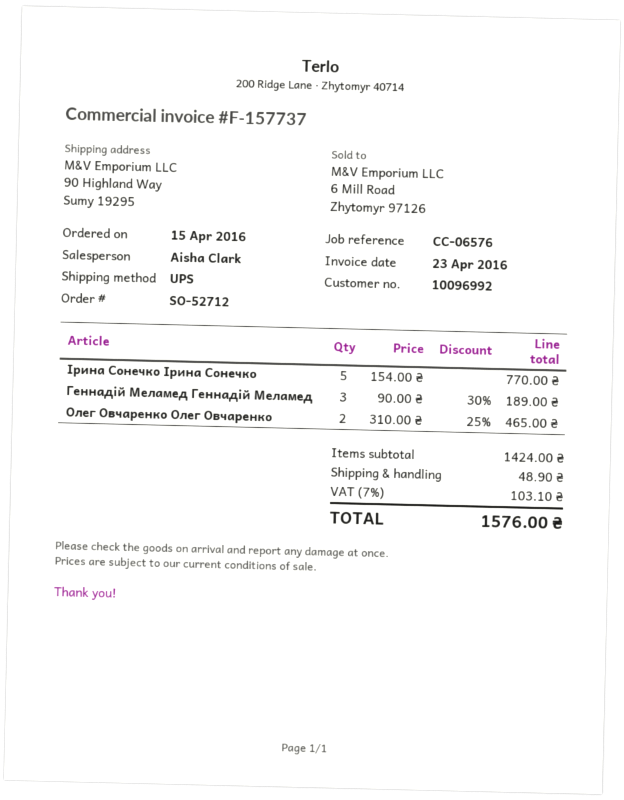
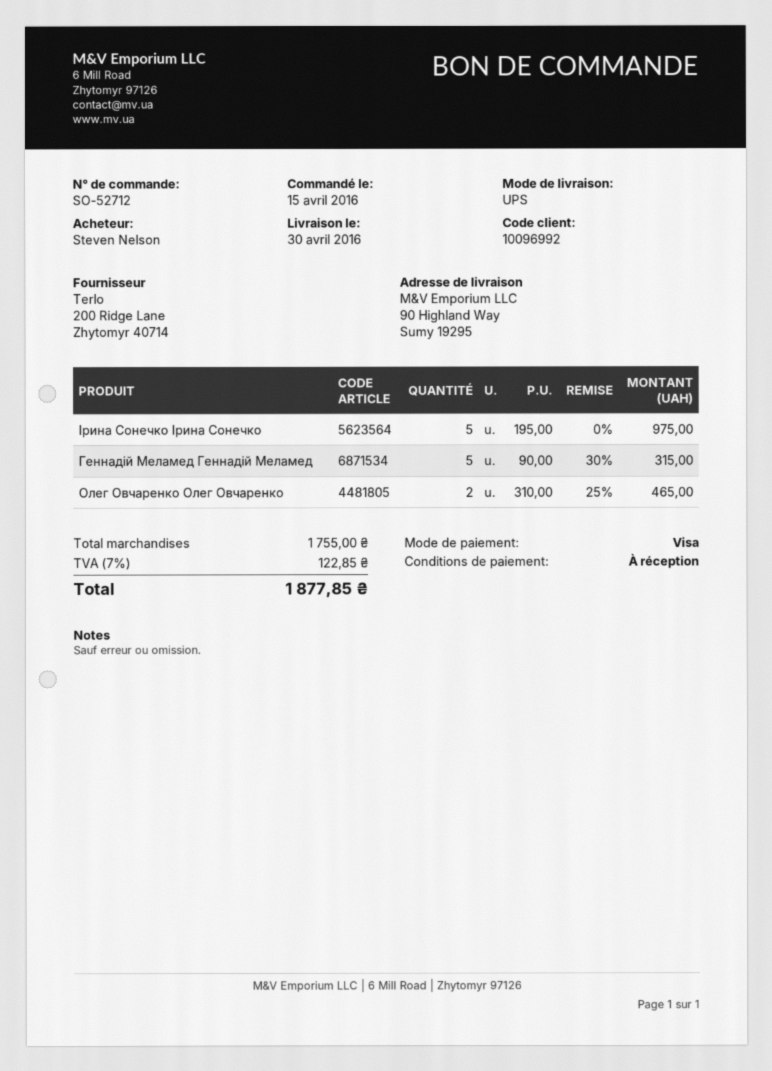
Ірина Сонечко Ірина Сонечко: 5 x 154.00 = 770.00 -> 5 x 195.00 = 975.00
Геннадій Меламед Геннадій Меламед: 3 x 90.00 - 30% = 189.00 -> 5 x 90.00 - 30% = 315.00
subtotal: 1424.00 -> 1755.00
shipping: 48.90 -> none
tax: 7% = 103.10 -> 7% = 122.85
total: 1576.00 -> 1877.85

